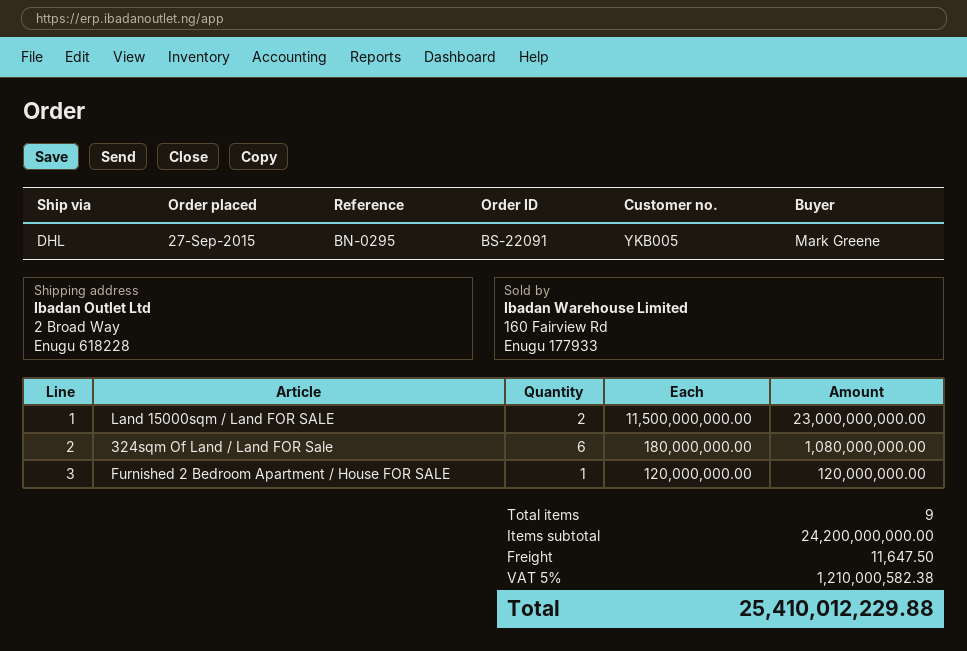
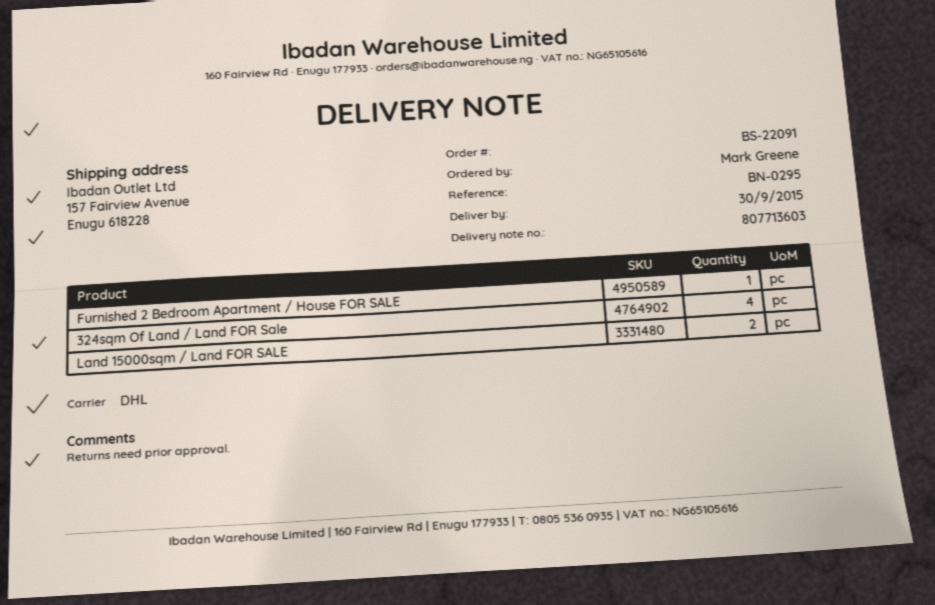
ship to: 2 Broad Way, Enugu 618228 -> 157 Fairview Avenue, Enugu 618228
324sqm Of Land / Land FOR Sale: 6 -> 4

